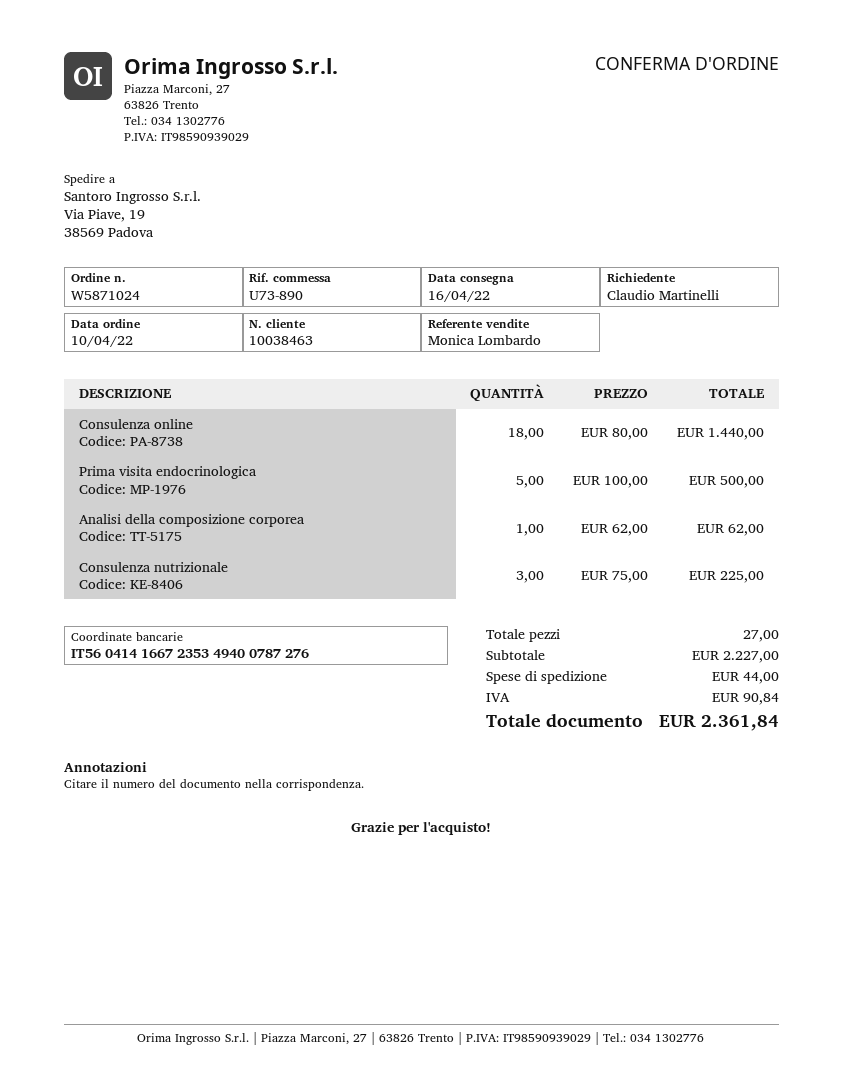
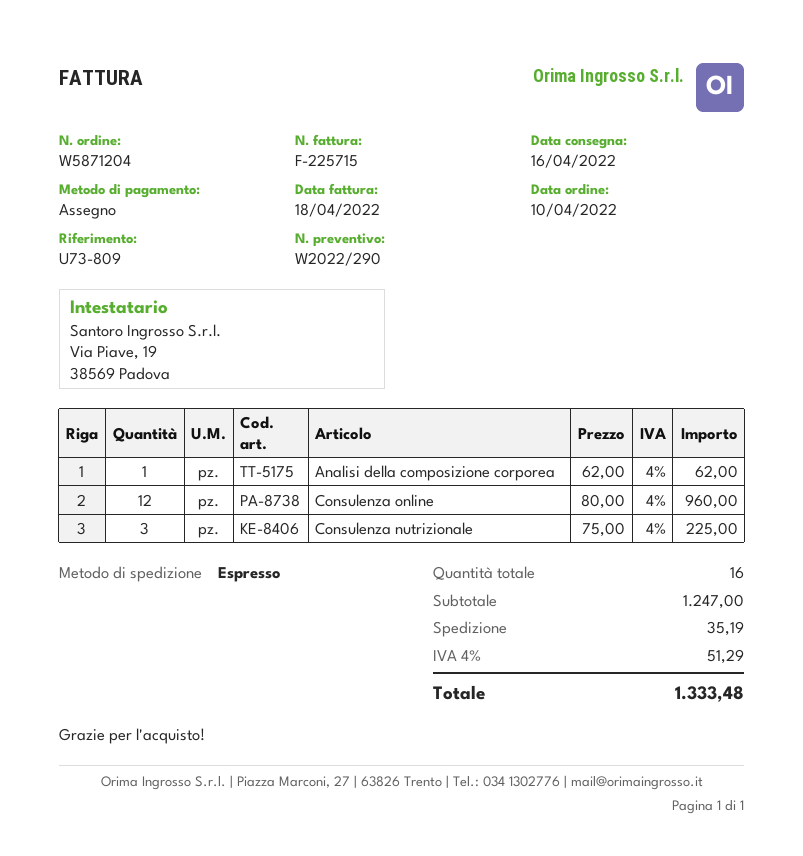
order number: W5871024 -> W5871204
reference: U73-890 -> U73-809
Consulenza online: 18 x 80.00 = 1440.00 -> 12 x 80.00 = 960.00
Prima visita endocrinologica: 5 x 100.00 = 500.00 -> none
total quantity: 27 -> 16
subtotal: 2227.00 -> 1247.00
shipping: 44.00 -> 35.19
tax: 90.84 -> 51.29
total: 2361.84 -> 1333.48

